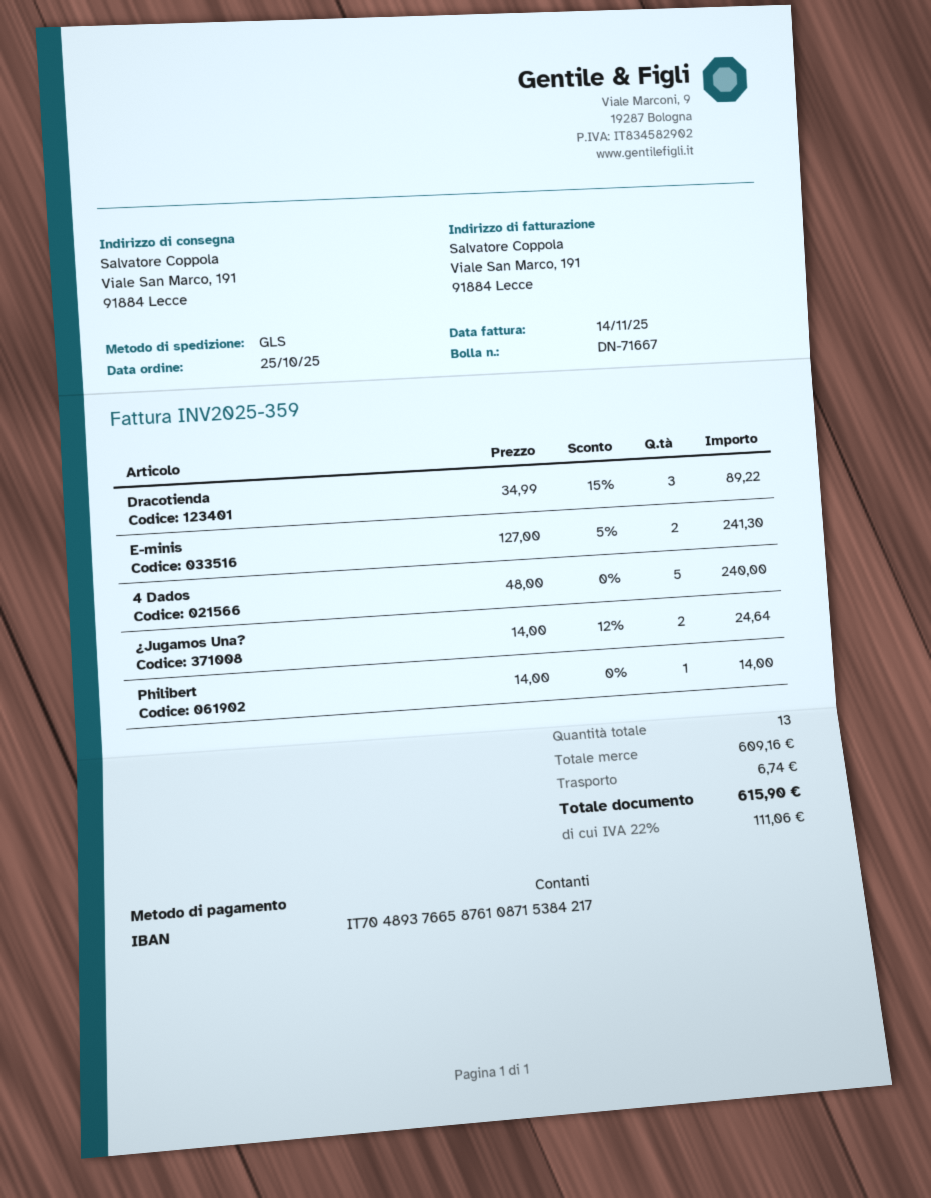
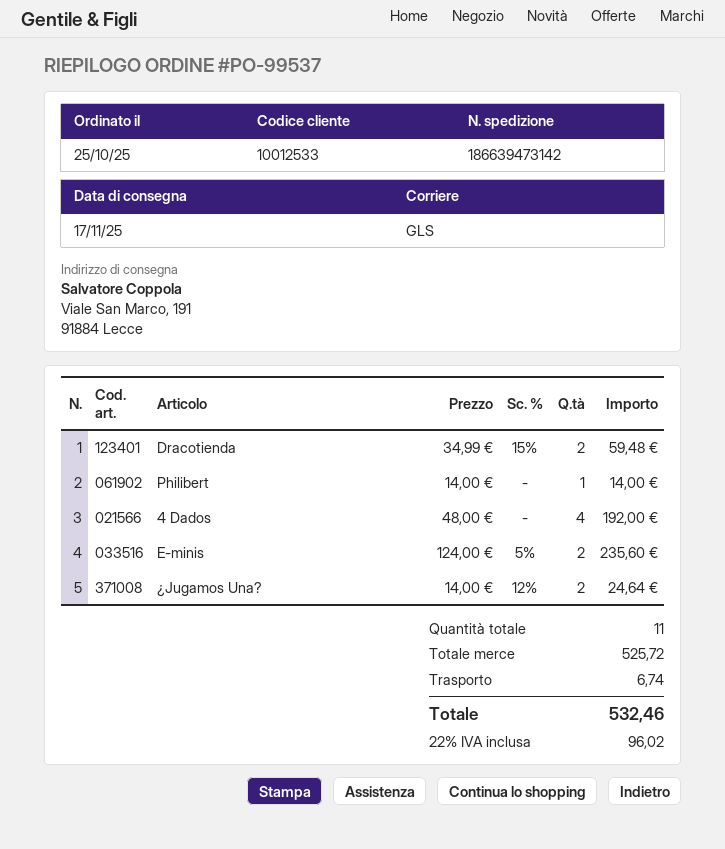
Dracotienda: 3 x 34.99 - 15% = 89.22 -> 2 x 34.99 - 15% = 59.48
E-minis: 2 x 127.00 - 5% = 241.30 -> 2 x 124.00 - 5% = 235.60
4 Dados: 5 x 48.00 = 240.00 -> 4 x 48.00 = 192.00
total quantity: 13 -> 11
subtotal: 609.16 -> 525.72
tax: 22% = 111.06 -> 22% = 96.02
total: 615.90 -> 532.46

